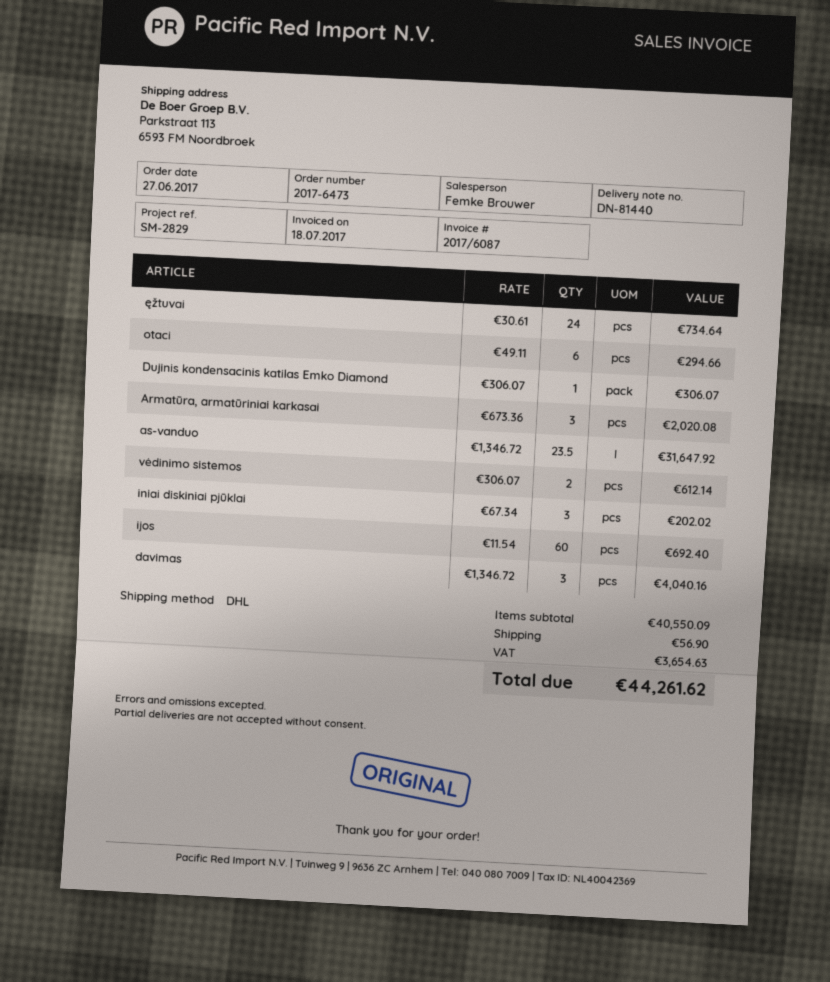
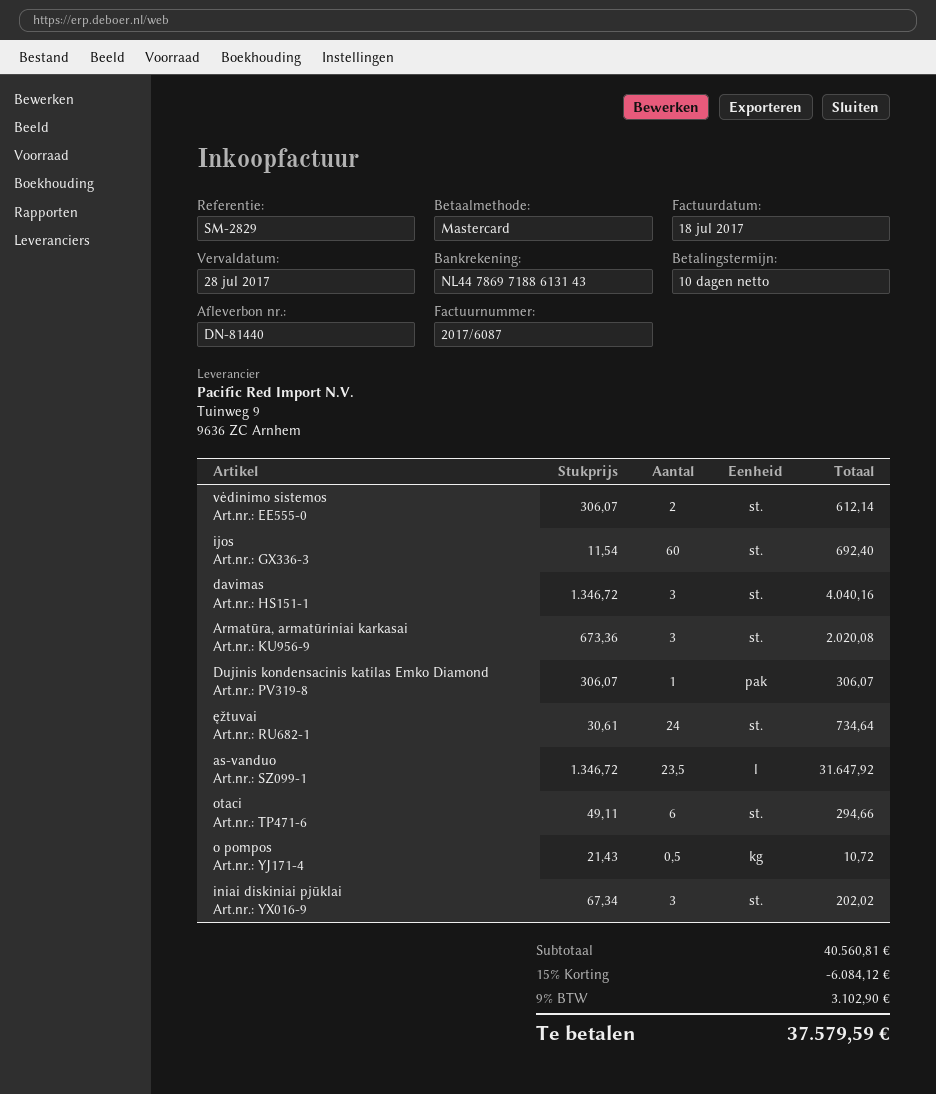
o pompos: none -> 0.5 x 21.43 = 10.72
subtotal: 40550.09 -> 40560.81
discount: none -> 15% = 6084.12
shipping: 56.90 -> none
tax: 3654.63 -> 3102.90
total: 44261.62 -> 37579.59

